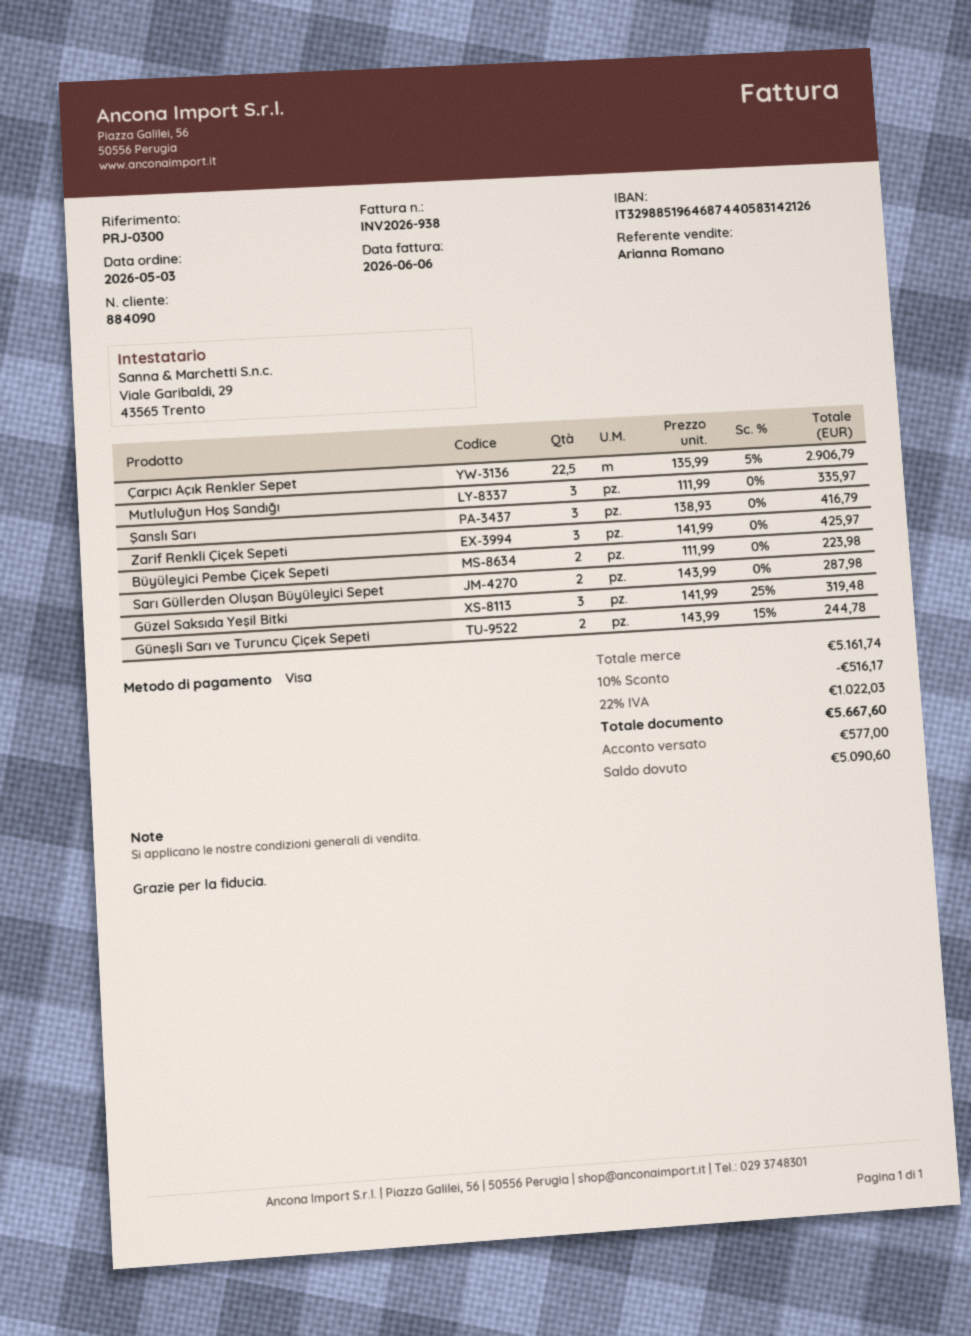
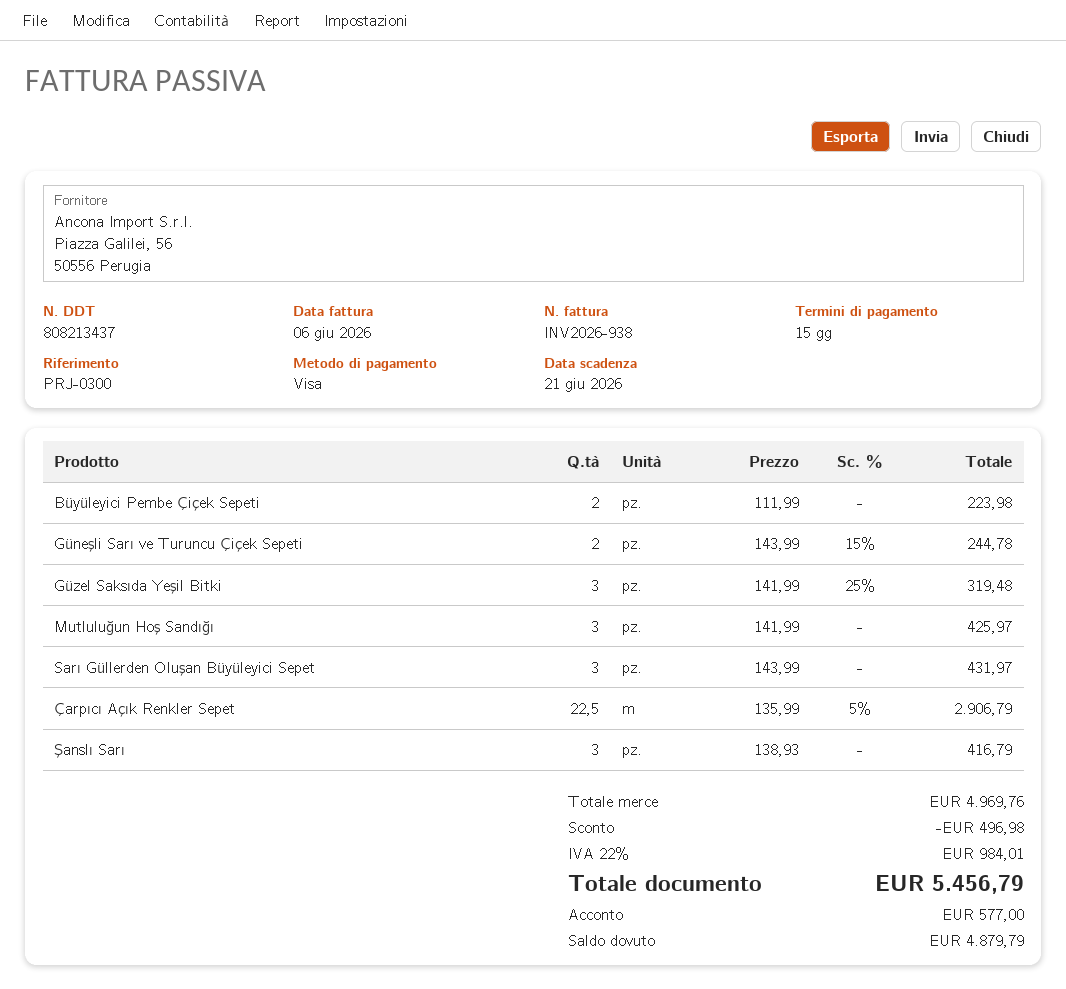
Mutluluğun Hoş Sandığı: 3 x 111.99 = 335.97 -> 3 x 141.99 = 425.97
Zarif Renkli Çiçek Sepeti: 3 x 141.99 = 425.97 -> none
Sarı Güllerden Oluşan Büyüleyici Sepet: 2 x 143.99 = 287.98 -> 3 x 143.99 = 431.97
subtotal: 5161.74 -> 4969.76
discount: 516.17 -> 496.98
tax: 22% = 1022.03 -> 22% = 984.01
total: 5667.60 -> 5456.79
balance: 5090.60 -> 4879.79

